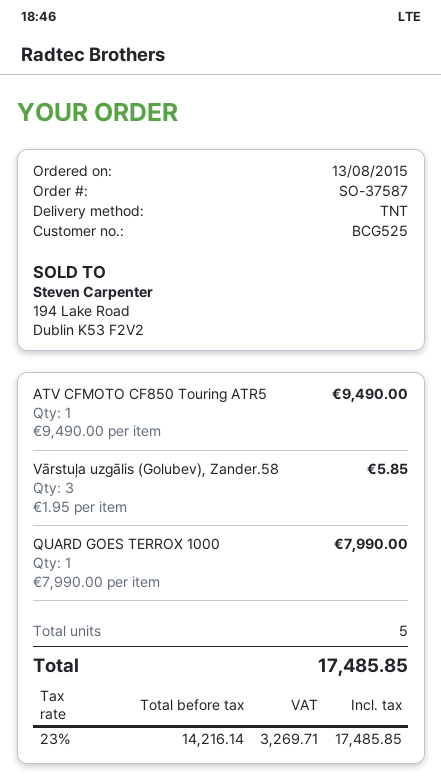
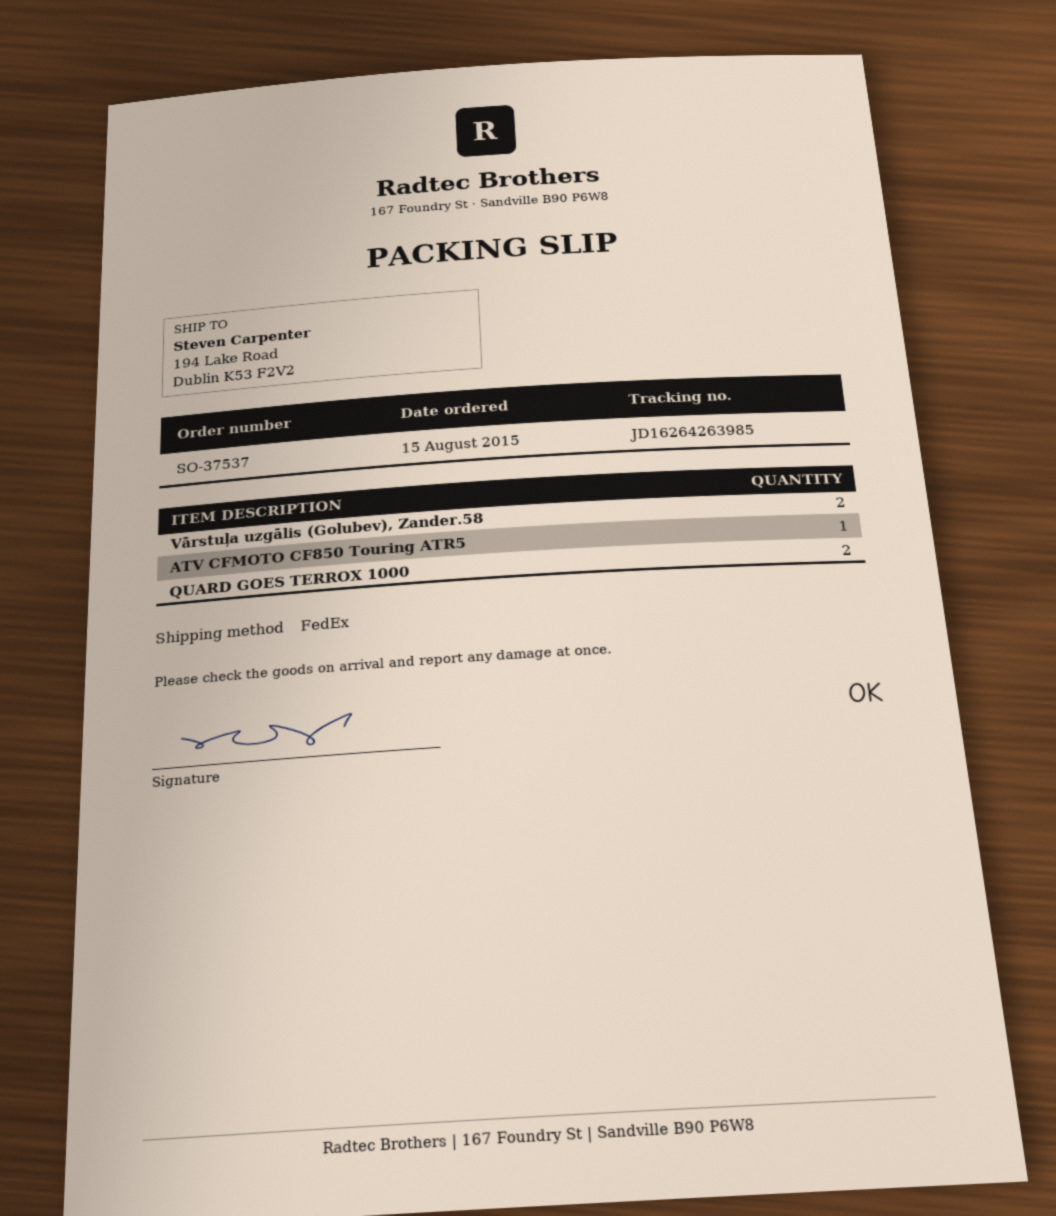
order number: SO-37587 -> SO-37537
order date: 2015-08-13 -> 2015-08-15
shipping method: TNT -> FedEx
Vārstuļa uzgālis (Golubev), Zander.58: 3 -> 2
QUARD GOES TERROX 1000: 1 -> 2

